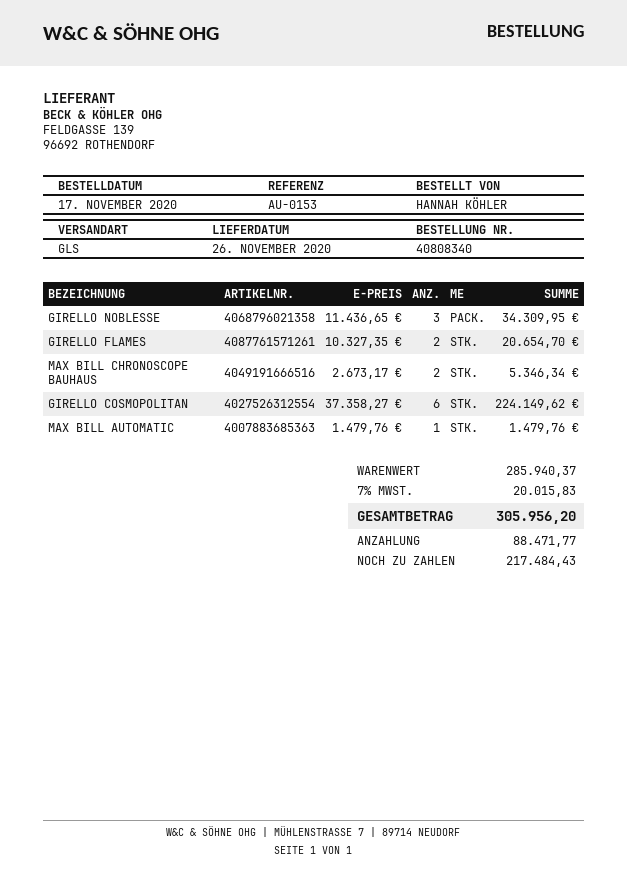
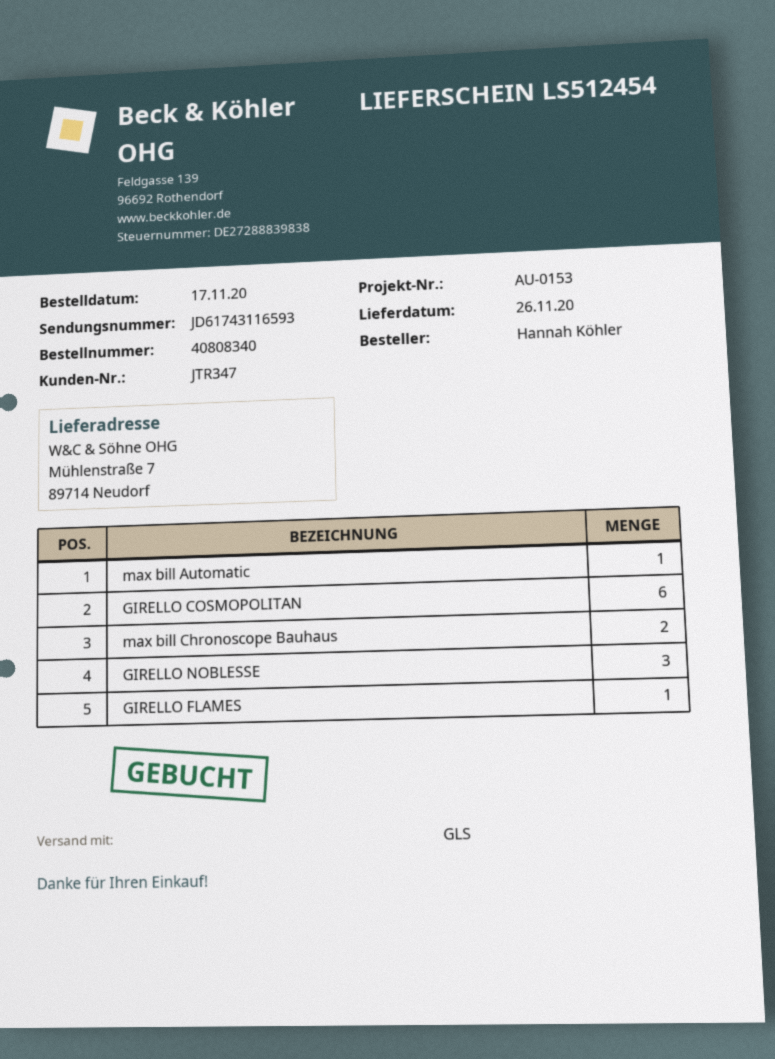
GIRELLO FLAMES: 2 -> 1

